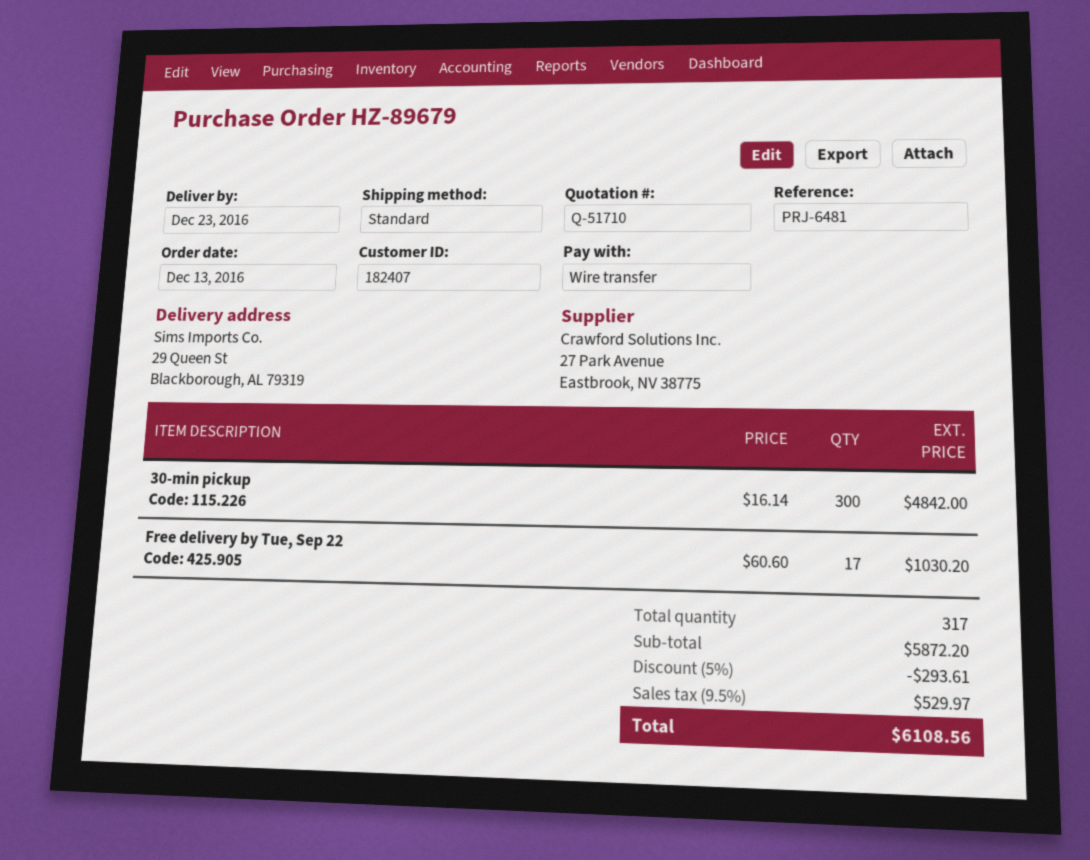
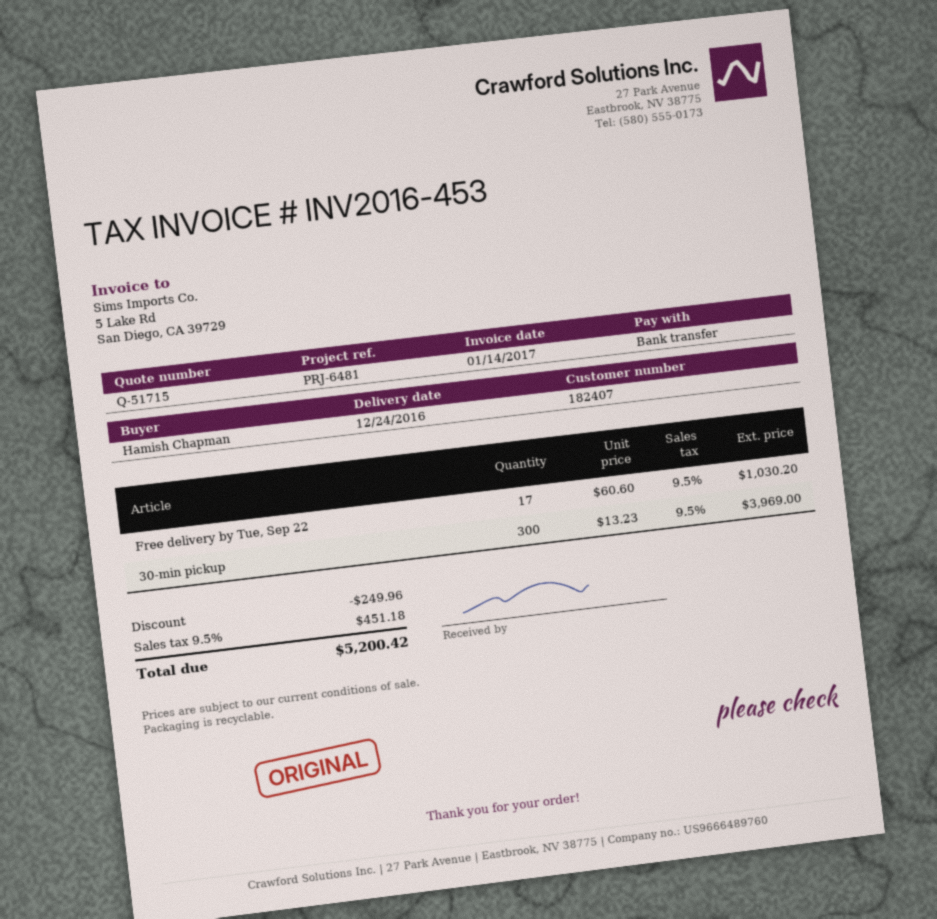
quote number: Q-51710 -> Q-51715
delivery date: 2016-12-23 -> 2016-12-24
30-min pickup: 300 x 16.14 = 4842.00 -> 300 x 13.23 = 3969.00
discount: 293.61 -> 249.96
tax: 9.5% = 529.97 -> 9.5% = 451.18
total: 6108.56 -> 5200.42

